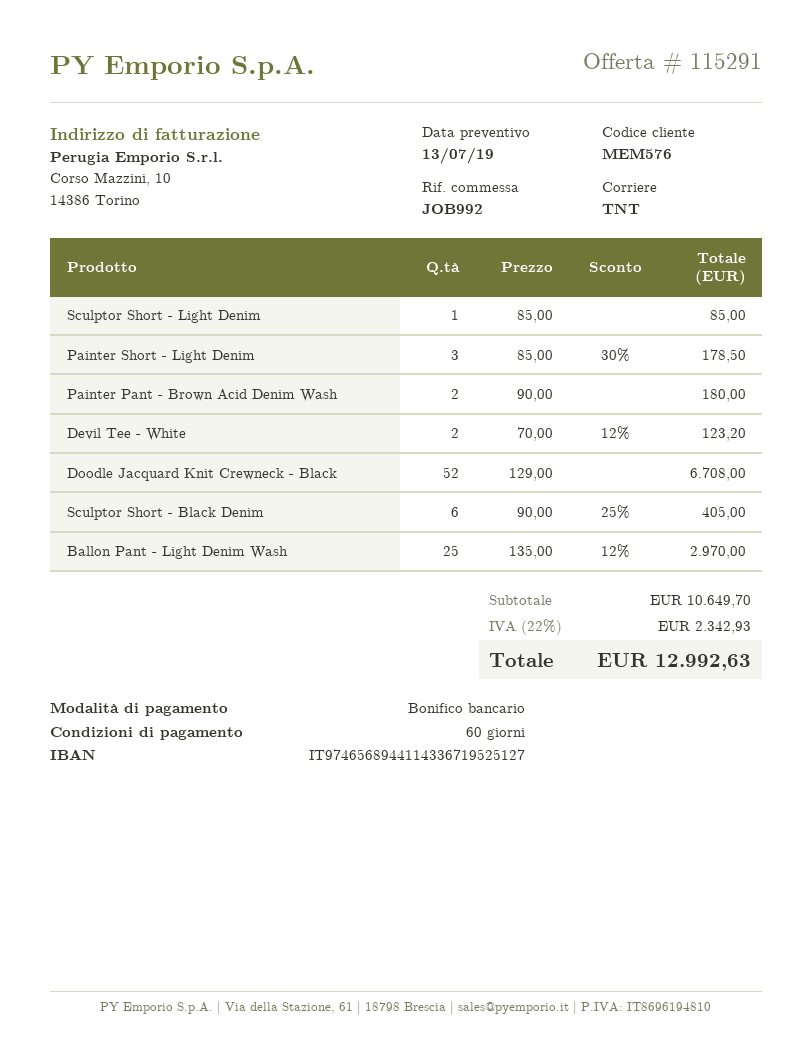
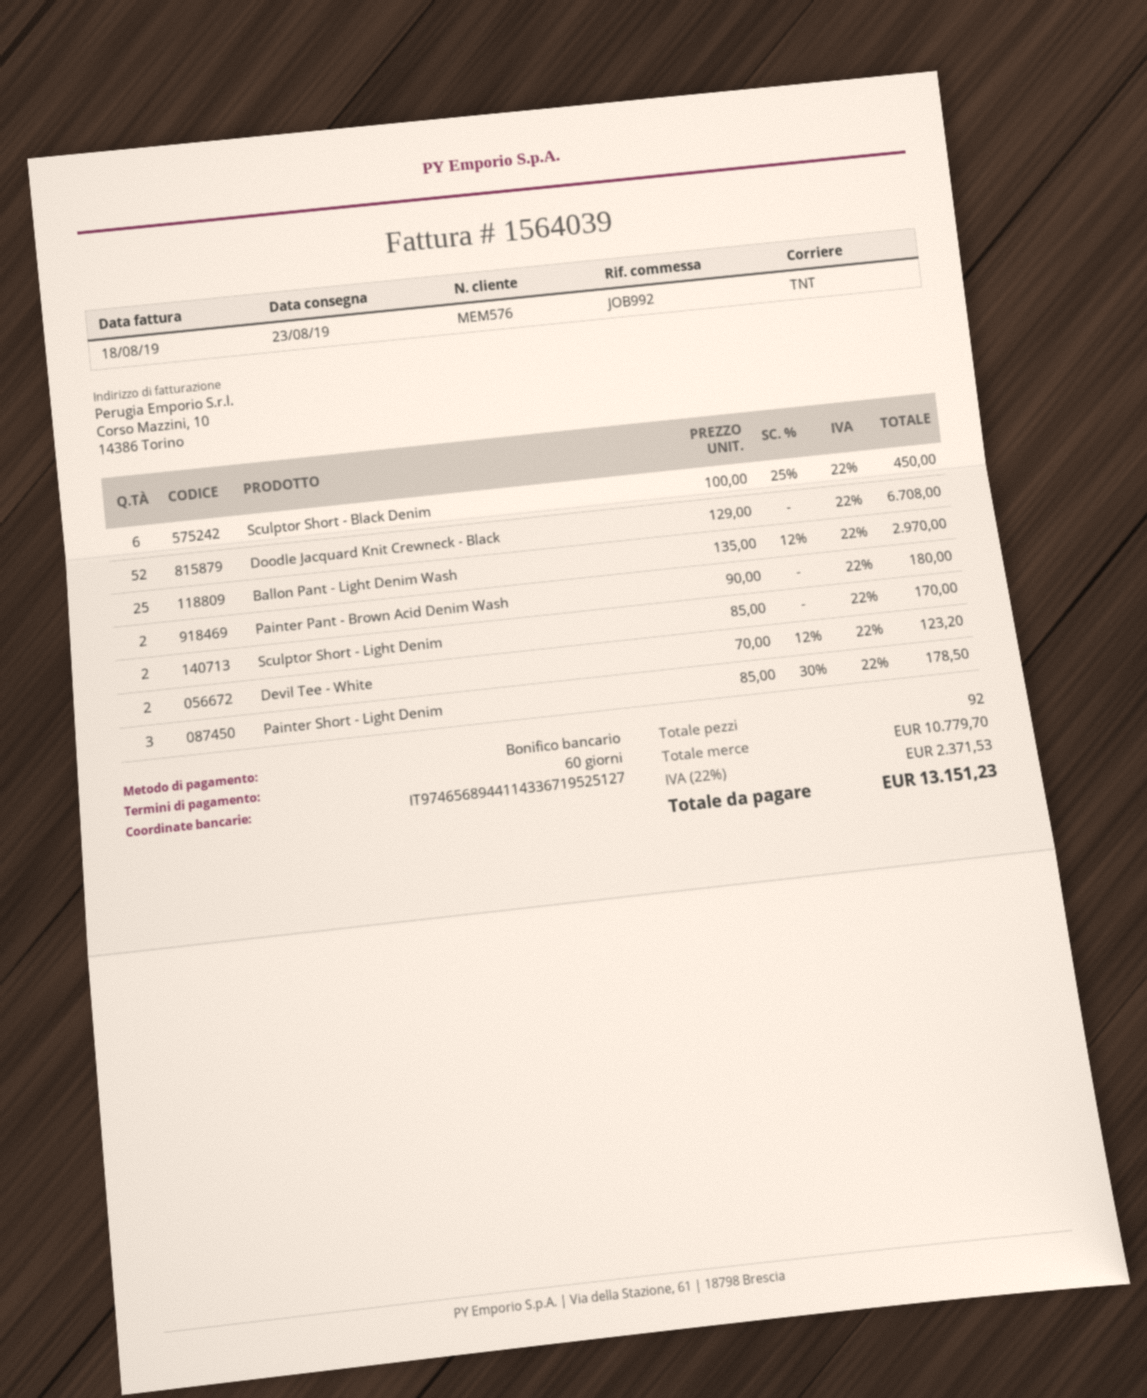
Sculptor Short - Light Denim: 1 x 85.00 = 85.00 -> 2 x 85.00 = 170.00
Sculptor Short - Black Denim: 6 x 90.00 - 25% = 405.00 -> 6 x 100.00 - 25% = 450.00
subtotal: 10649.70 -> 10779.70
tax: 22% = 2342.93 -> 22% = 2371.53
total: 12992.63 -> 13151.23

